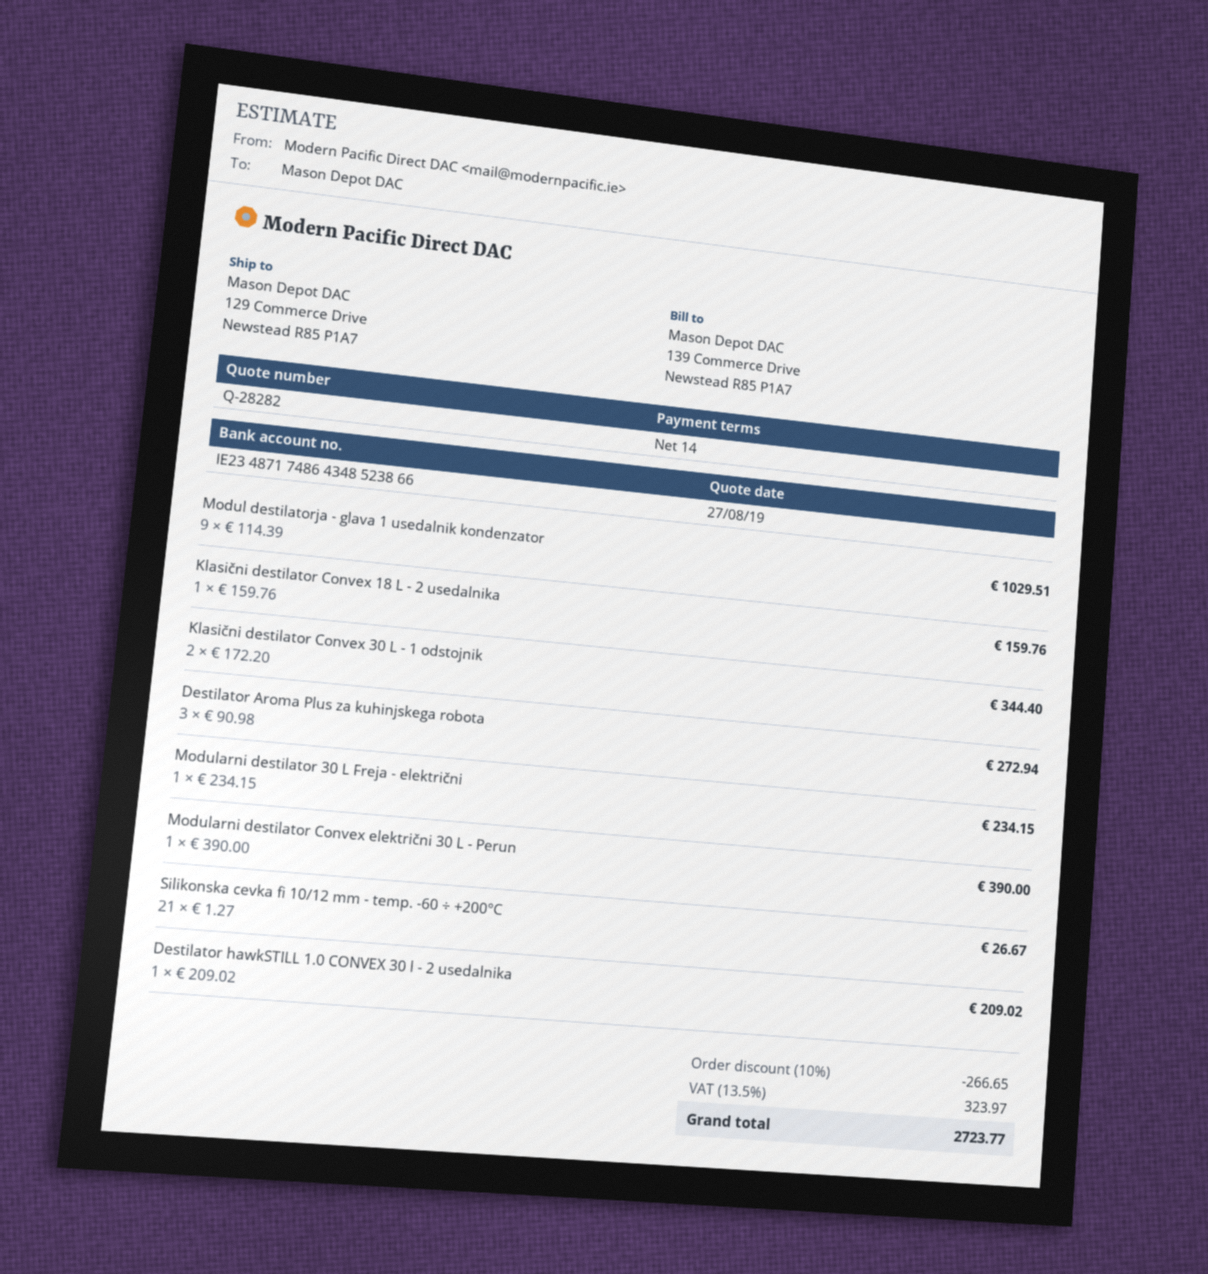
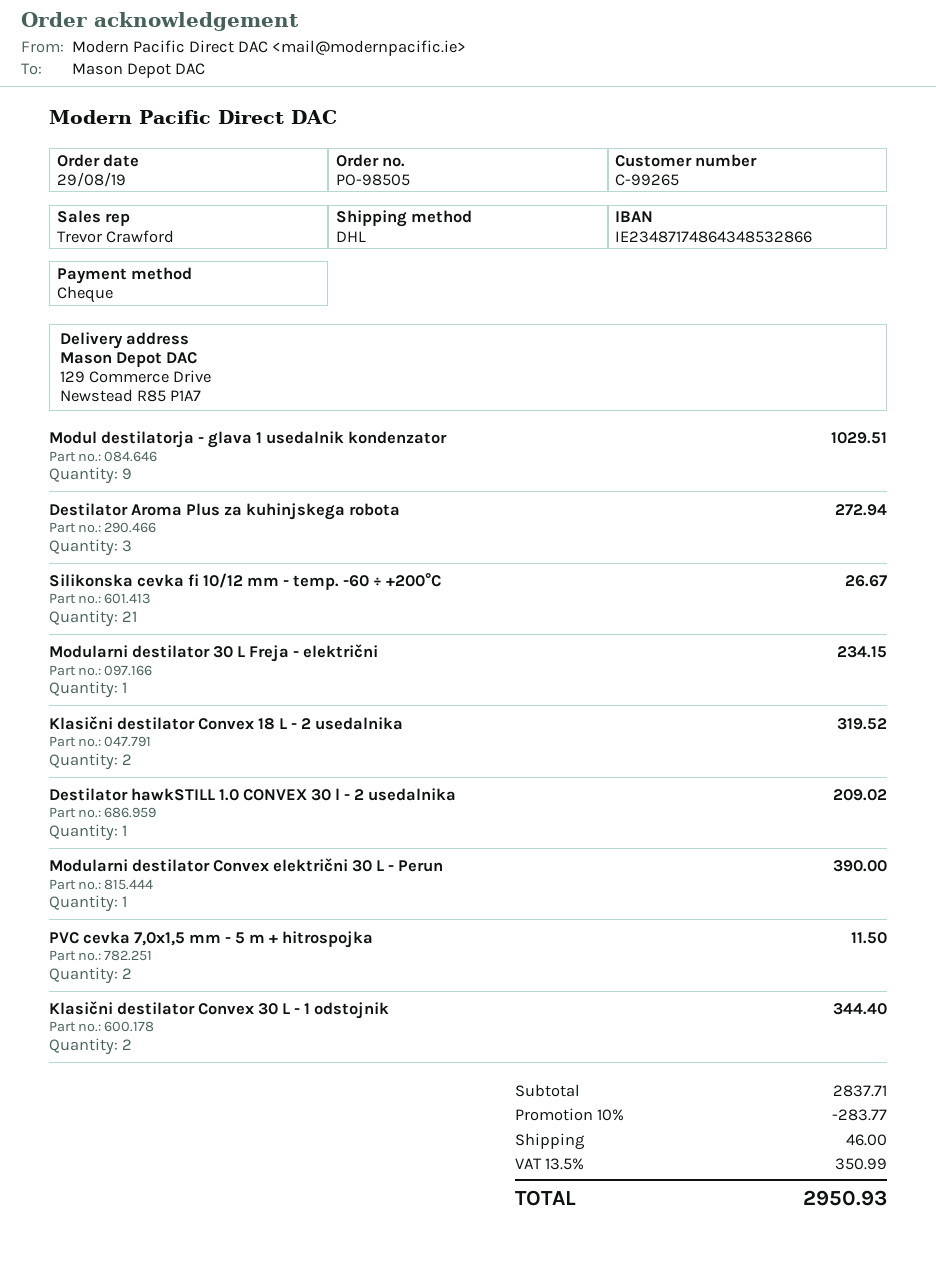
bank account: IE23487174864348523866 -> IE23487174864348532866
Klasični destilator Convex 18 L - 2 usedalnika: 1 for 159.76 -> 2 for 319.52
PVC cevka 7,0x1,5 mm - 5 m + hitrospojka: none -> 2 for 11.50
discount: 10% = 266.65 -> 10% = 283.77
shipping: none -> 46.00
tax: 13.5% = 323.97 -> 13.5% = 350.99
total: 2723.77 -> 2950.93

